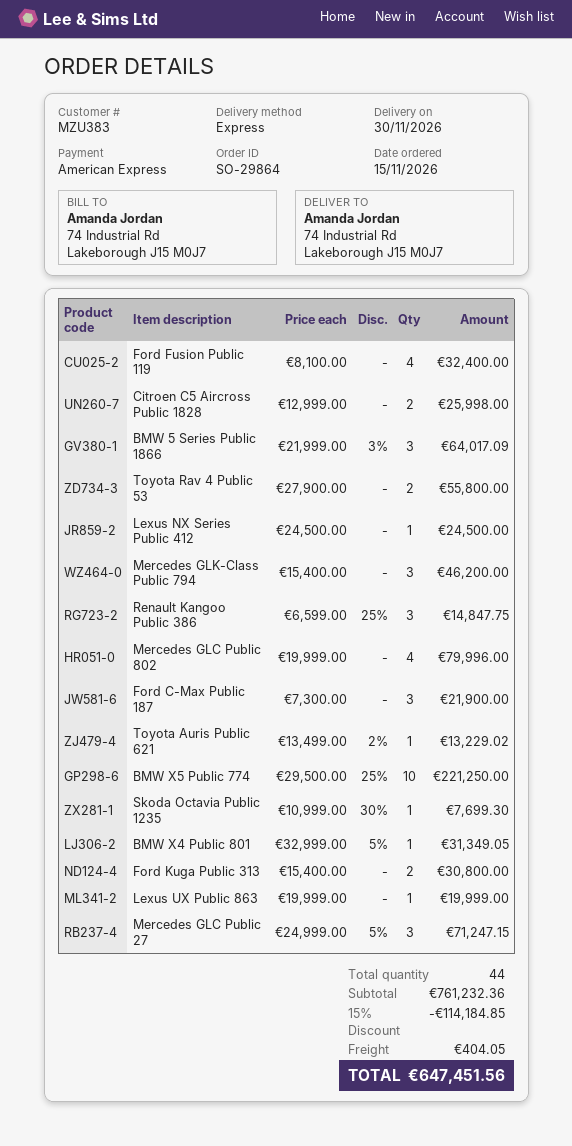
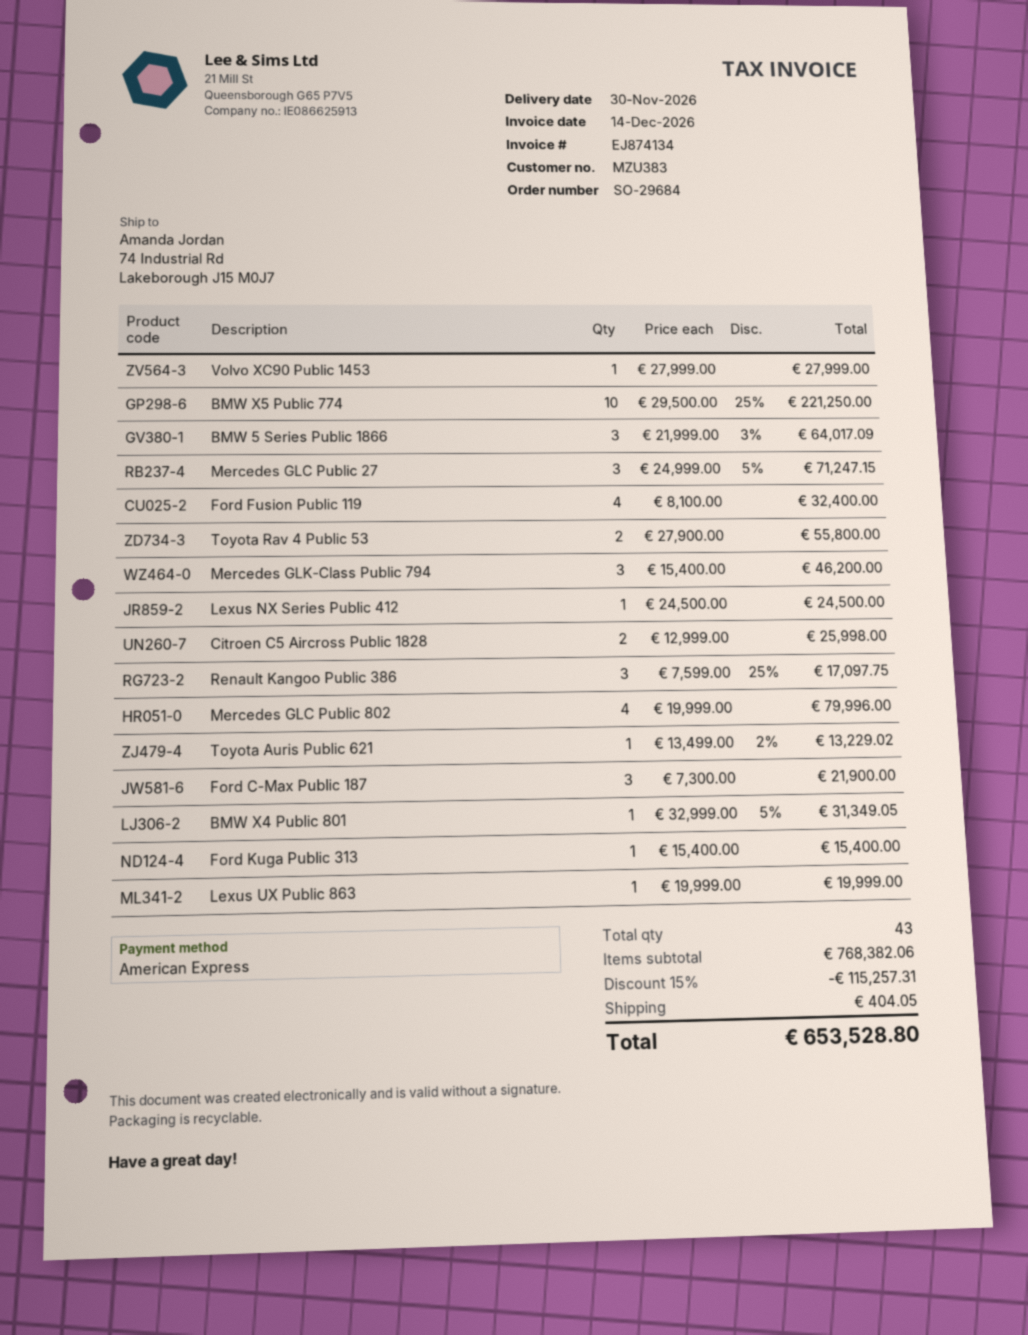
order number: SO-29864 -> SO-29684
Renault Kangoo Public 386: 3 x 6599.00 - 25% = 14847.75 -> 3 x 7599.00 - 25% = 17097.75
Skoda Octavia Public 1235: 1 x 10999.00 - 30% = 7699.30 -> none
Ford Kuga Public 313: 2 x 15400.00 = 30800.00 -> 1 x 15400.00 = 15400.00
Volvo XC90 Public 1453: none -> 1 x 27999.00 = 27999.00
total quantity: 44 -> 43
subtotal: 761232.36 -> 768382.06
discount: 15% = 114184.85 -> 15% = 115257.31
total: 647451.56 -> 653528.80

